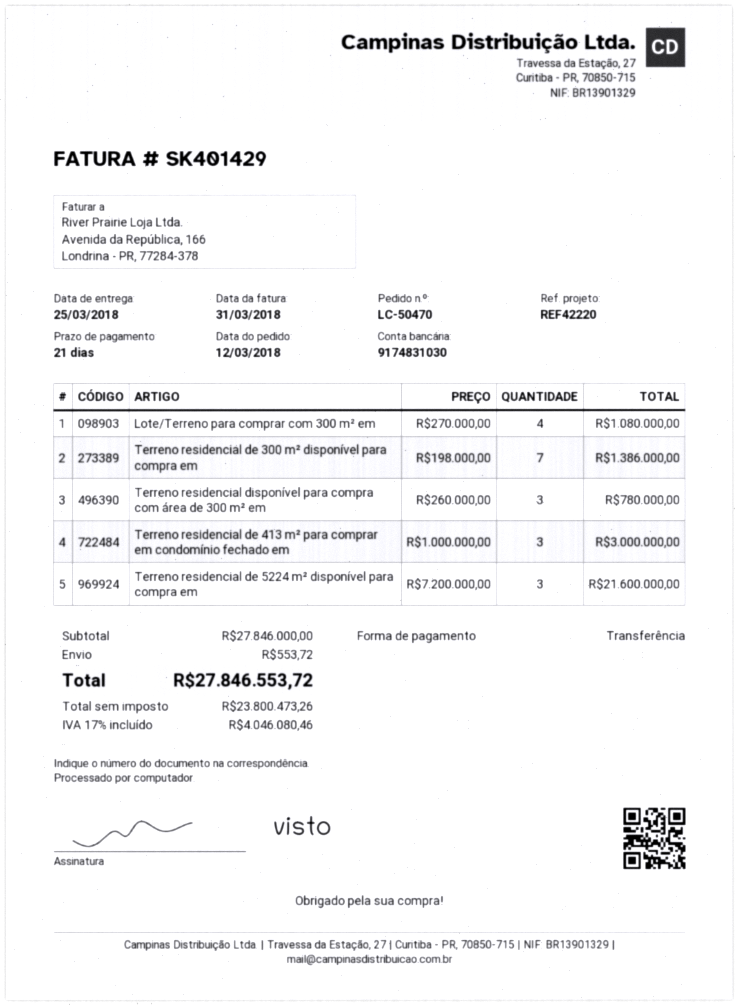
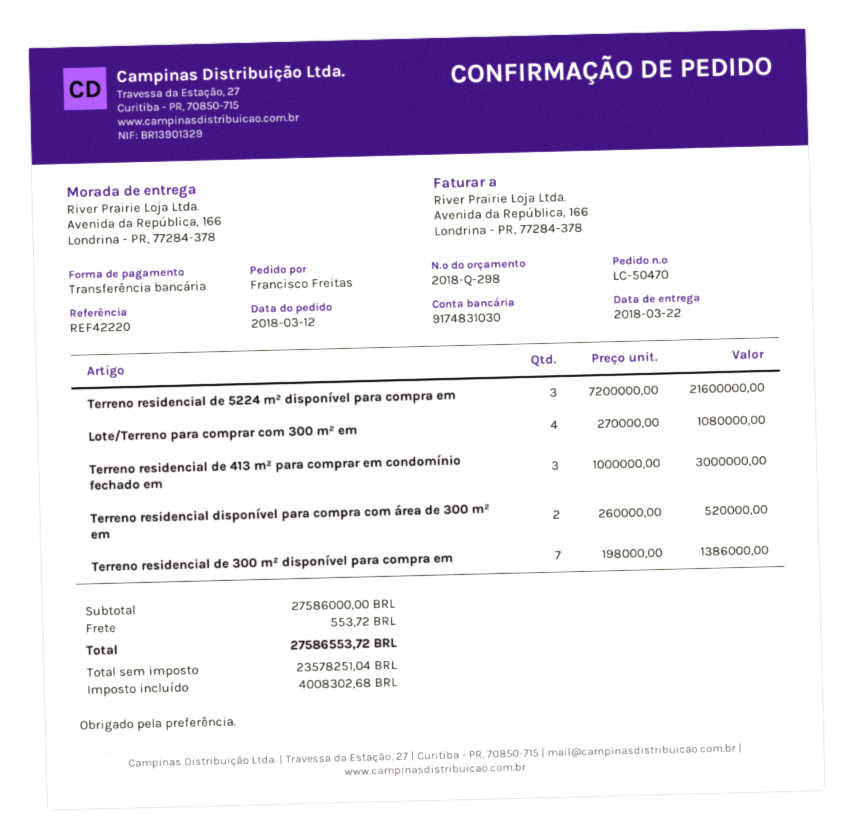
delivery date: 2018-03-25 -> 2018-03-22
Terreno residencial disponível para compra com área de 300 m² em: 3 x 260000.00 = 780000.00 -> 2 x 260000.00 = 520000.00
subtotal: 27846000.00 -> 27586000.00
net: 23800473.26 -> 23578251.04
tax: 4046080.46 -> 4008302.68
total: 27846553.72 -> 27586553.72

